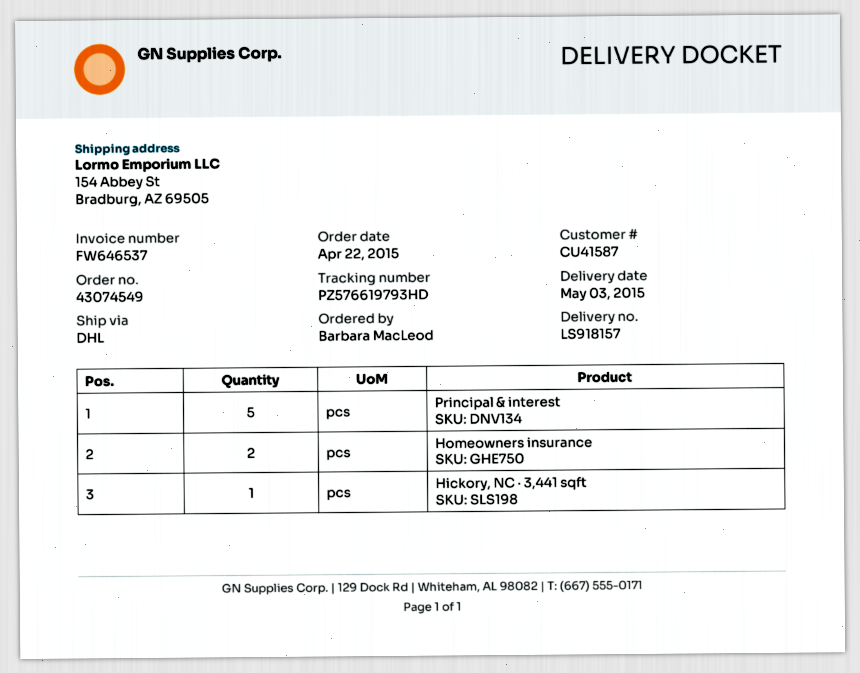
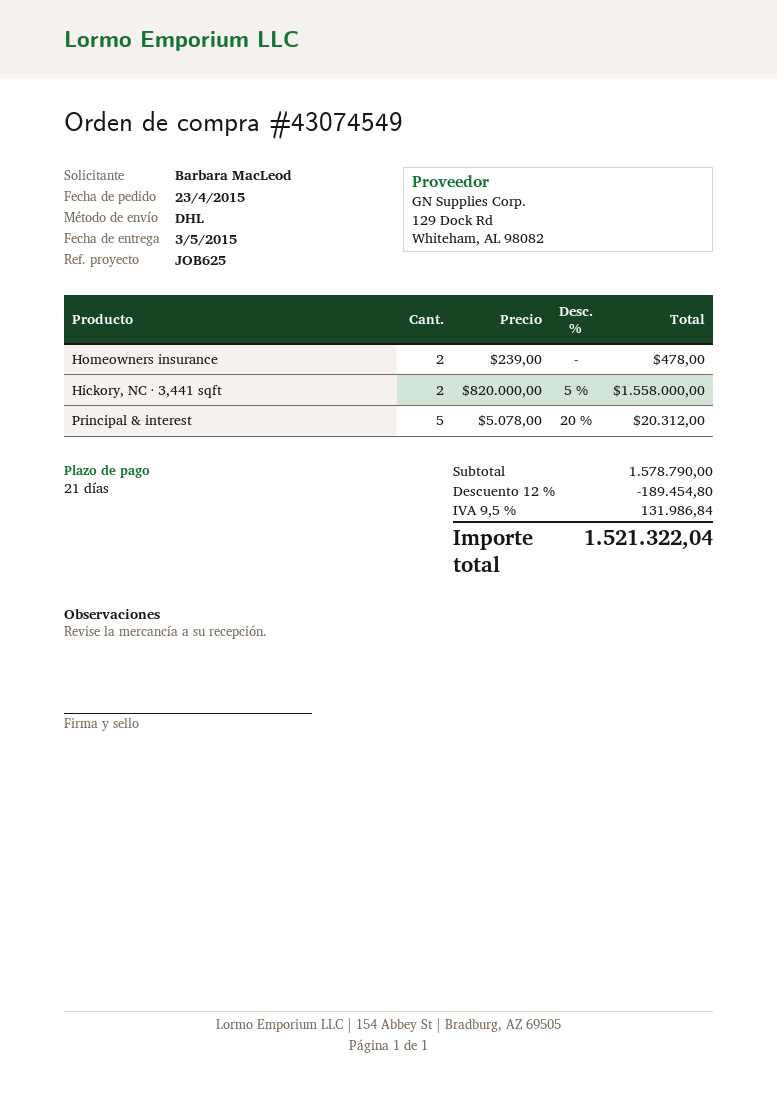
order date: 2015-04-22 -> 2015-04-23
Hickory, NC · 3,441 sqft: 1 -> 2

